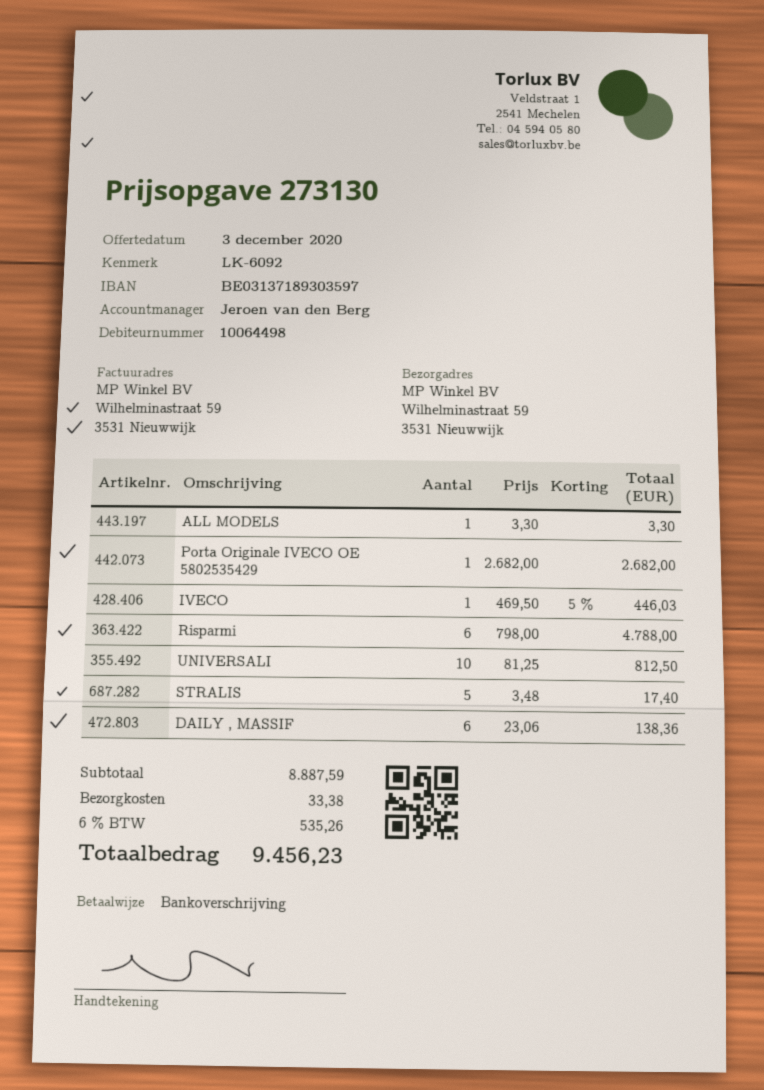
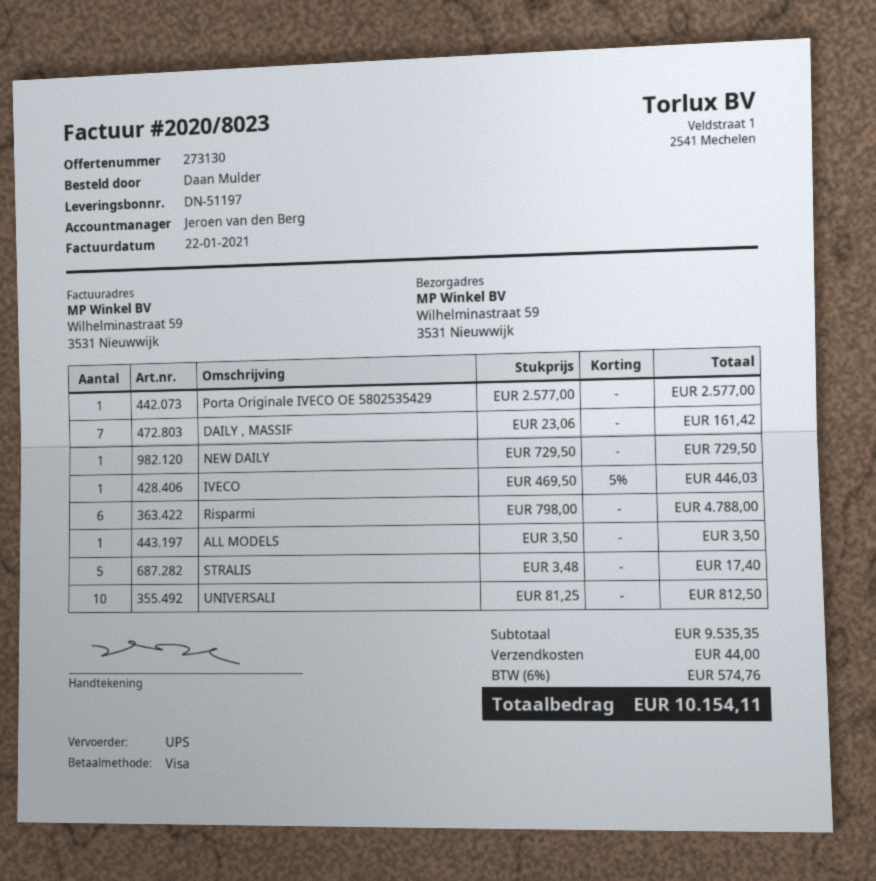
payment method: bank transfer -> Visa
ALL MODELS: 1 x 3.30 = 3.30 -> 1 x 3.50 = 3.50
Porta Originale IVECO OE 5802535429: 1 x 2682.00 = 2682.00 -> 1 x 2577.00 = 2577.00
DAILY , MASSIF: 6 x 23.06 = 138.36 -> 7 x 23.06 = 161.42
NEW DAILY: none -> 1 x 729.50 = 729.50
subtotal: 8887.59 -> 9535.35
shipping: 33.38 -> 44.00
tax: 6% = 535.26 -> 6% = 574.76
total: 9456.23 -> 10154.11

